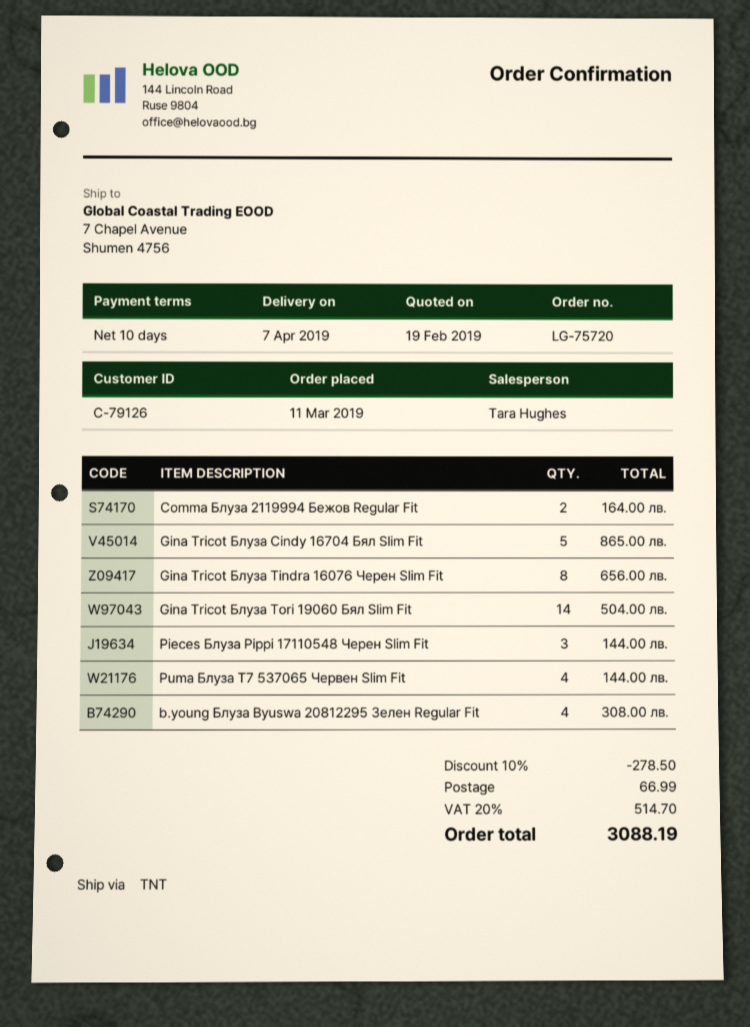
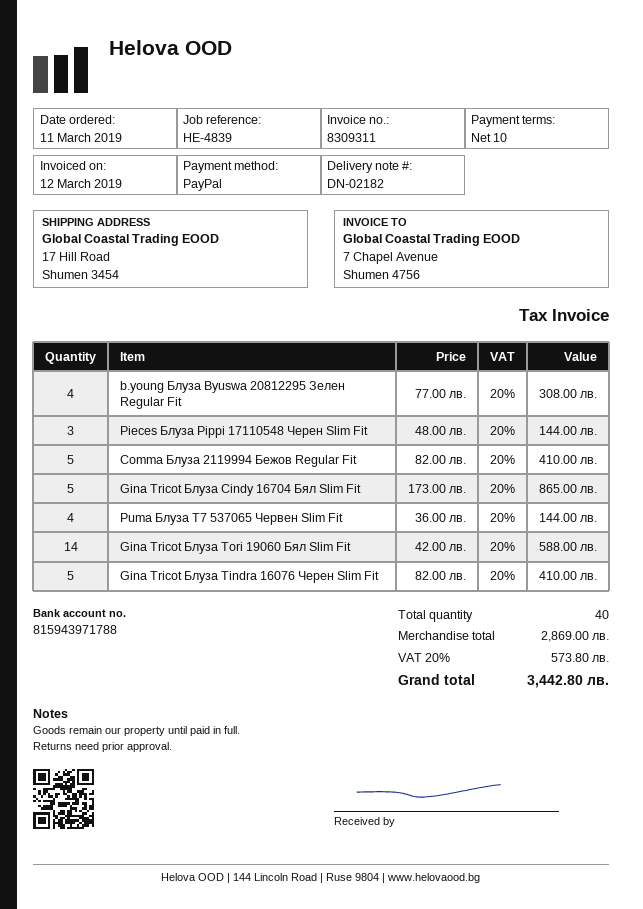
ship to: 7 Chapel Avenue, Shumen 4756 -> 17 Hill Road, Shumen 3454
Comma Блуза 2119994 Бежов Regular Fit: 2 for 164.00 -> 5 for 410.00
Gina Tricot Блуза Tindra 16076 Черен Slim Fit: 8 for 656.00 -> 5 for 410.00
Gina Tricot Блуза Tori 19060 Бял Slim Fit: 14 for 504.00 -> 14 for 588.00
discount: 10% = 278.50 -> none
shipping: 66.99 -> none
tax: 20% = 514.70 -> 20% = 573.80
total: 3088.19 -> 3442.80

